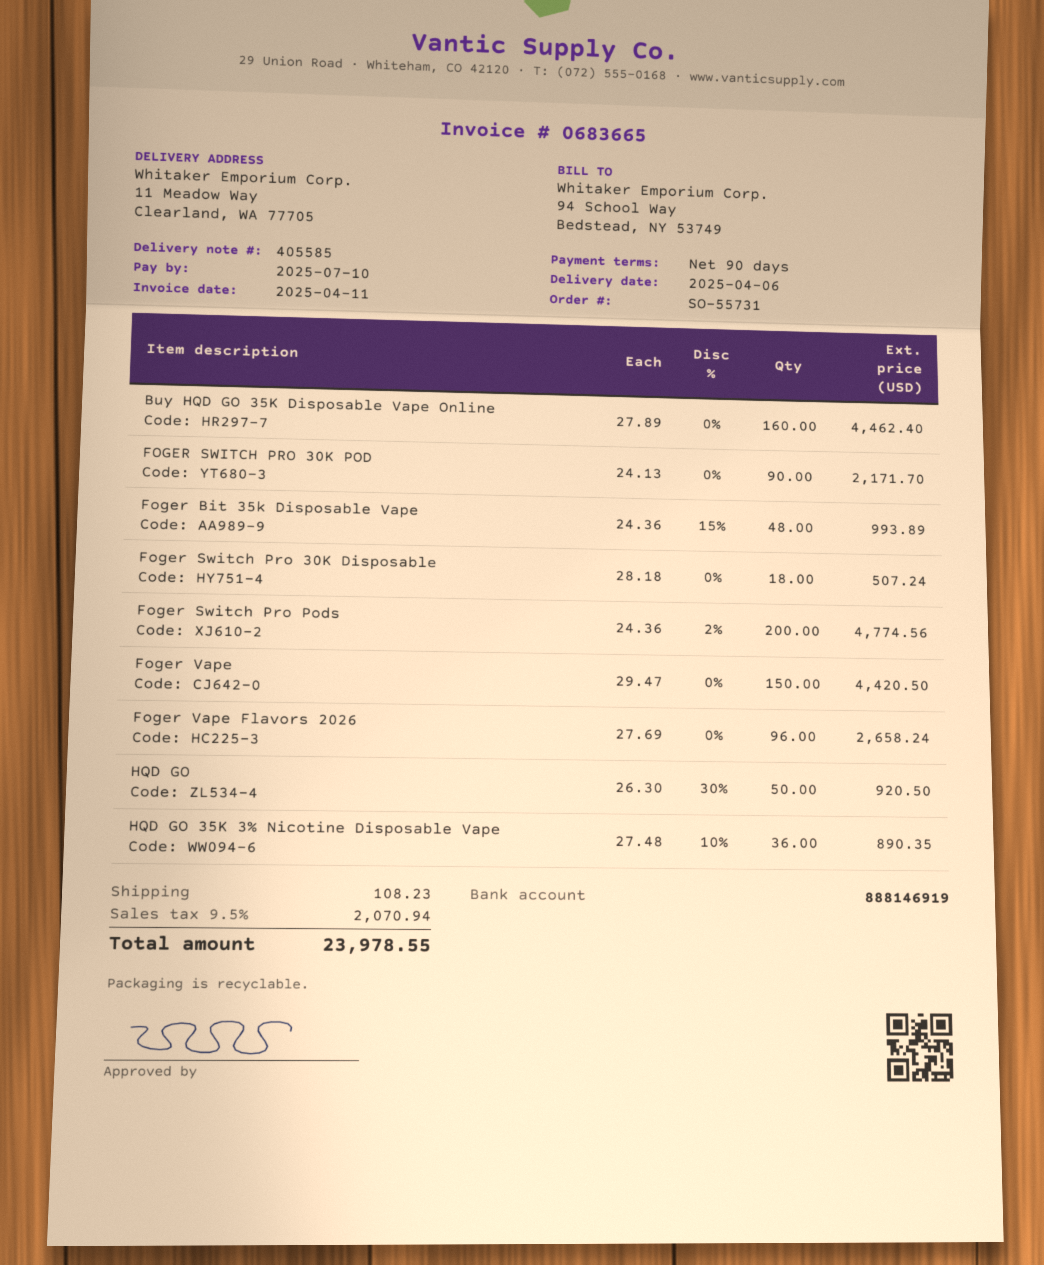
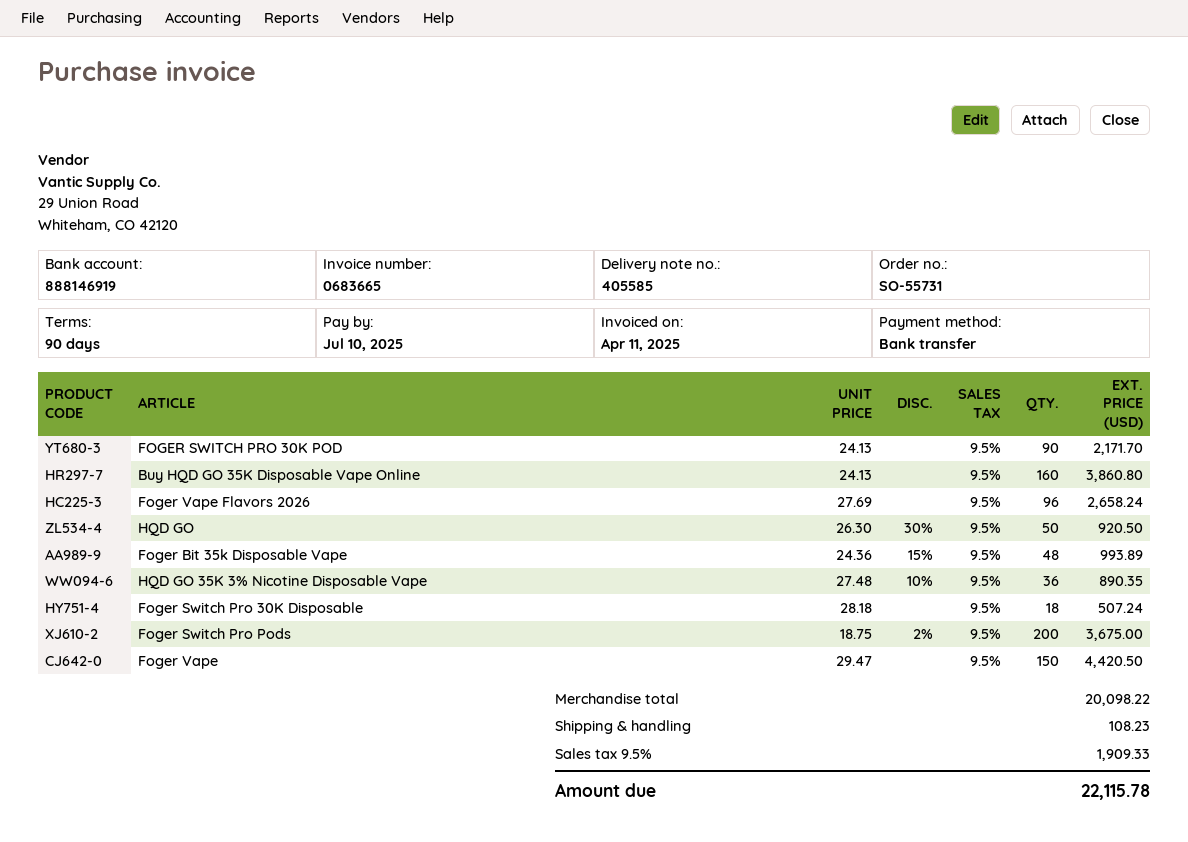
Buy HQD GO 35K Disposable Vape Online: 160 x 27.89 = 4462.40 -> 160 x 24.13 = 3860.80
Foger Switch Pro Pods: 200 x 24.36 - 2% = 4774.56 -> 200 x 18.75 - 2% = 3675.00
tax: 9.5% = 2070.94 -> 9.5% = 1909.33
total: 23978.55 -> 22115.78

